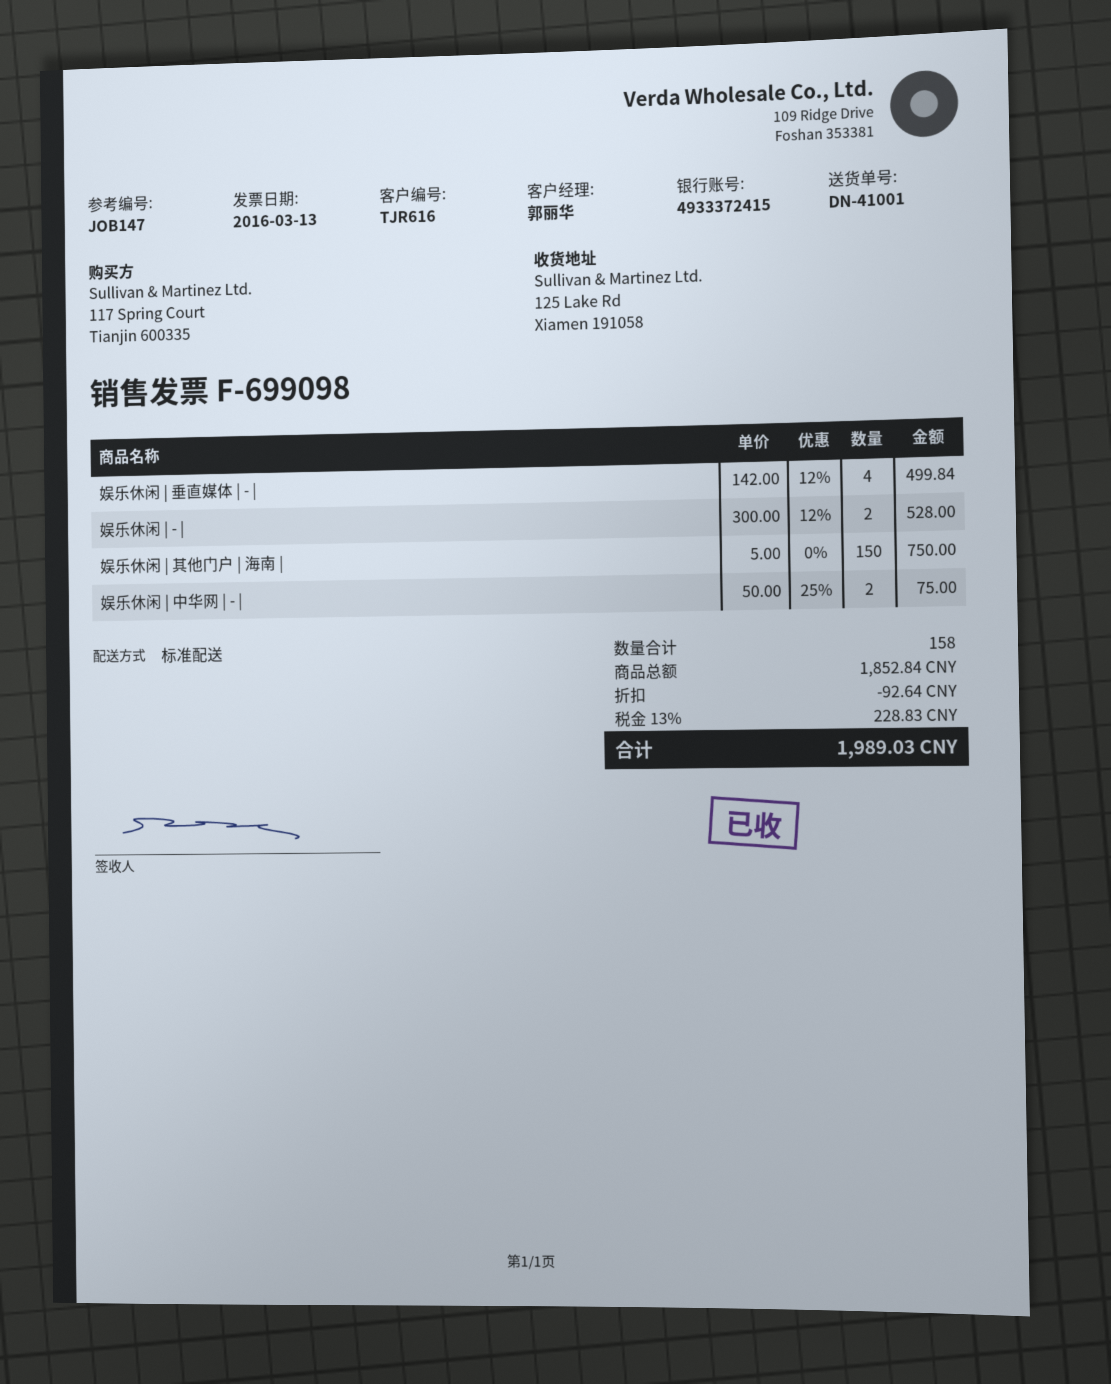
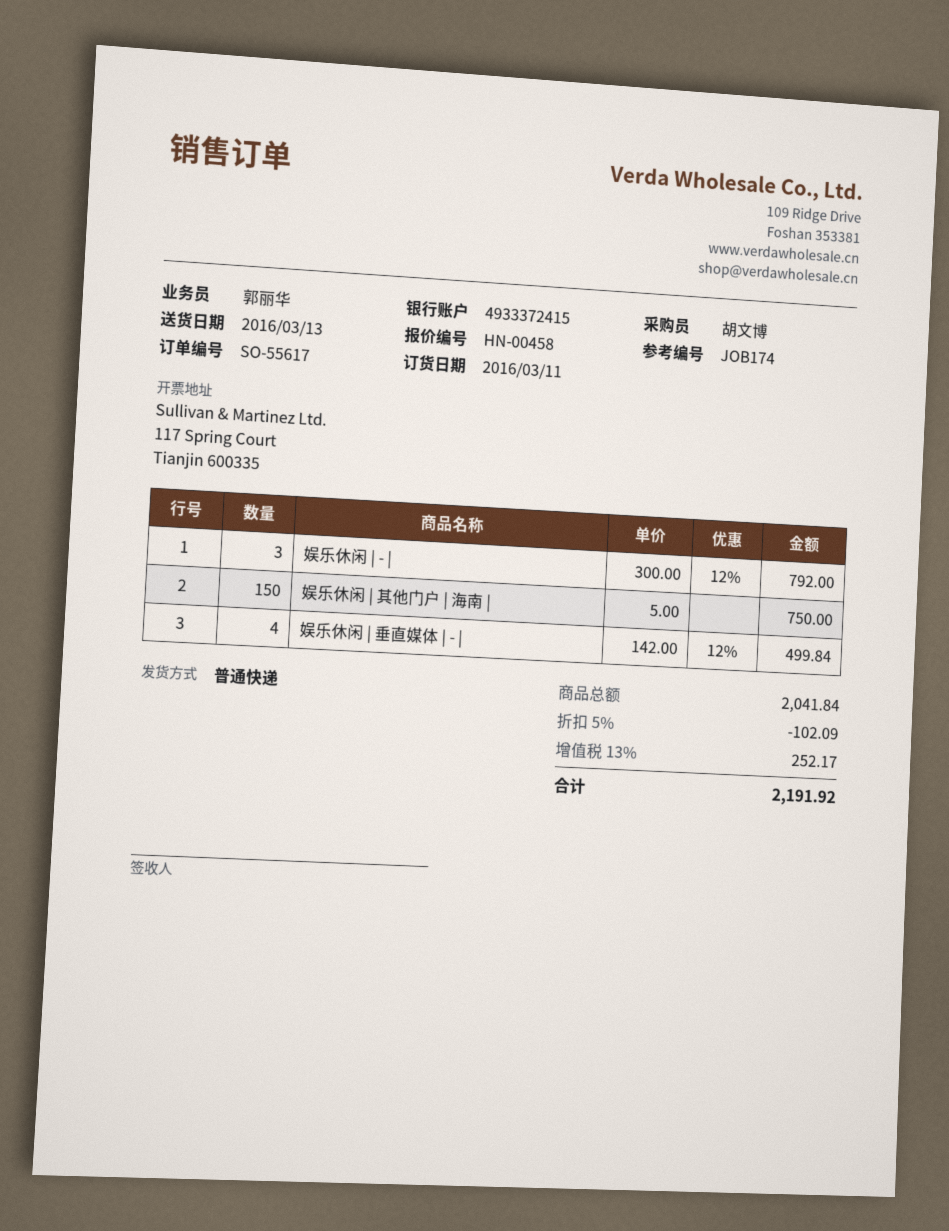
reference: JOB147 -> JOB174
娱乐休闲 | - |: 2 x 300.00 - 12% = 528.00 -> 3 x 300.00 - 12% = 792.00
娱乐休闲 | 中华网 | - |: 2 x 50.00 - 25% = 75.00 -> none
subtotal: 1852.84 -> 2041.84
discount: 92.64 -> 102.09
tax: 13% = 228.83 -> 13% = 252.17
total: 1989.03 -> 2191.92

